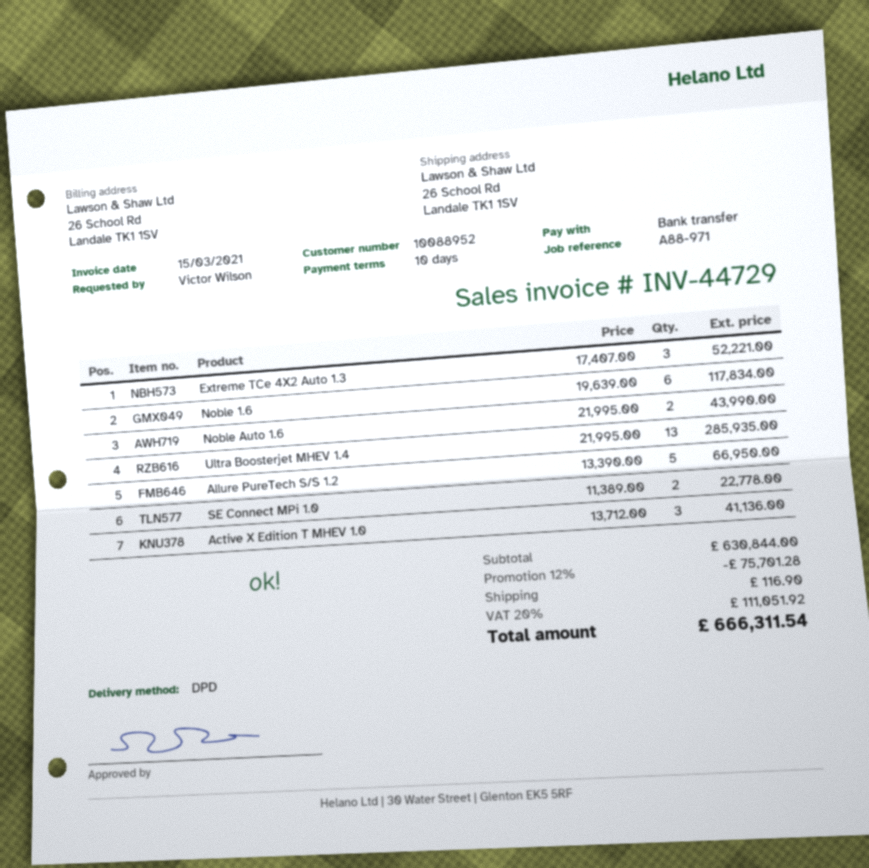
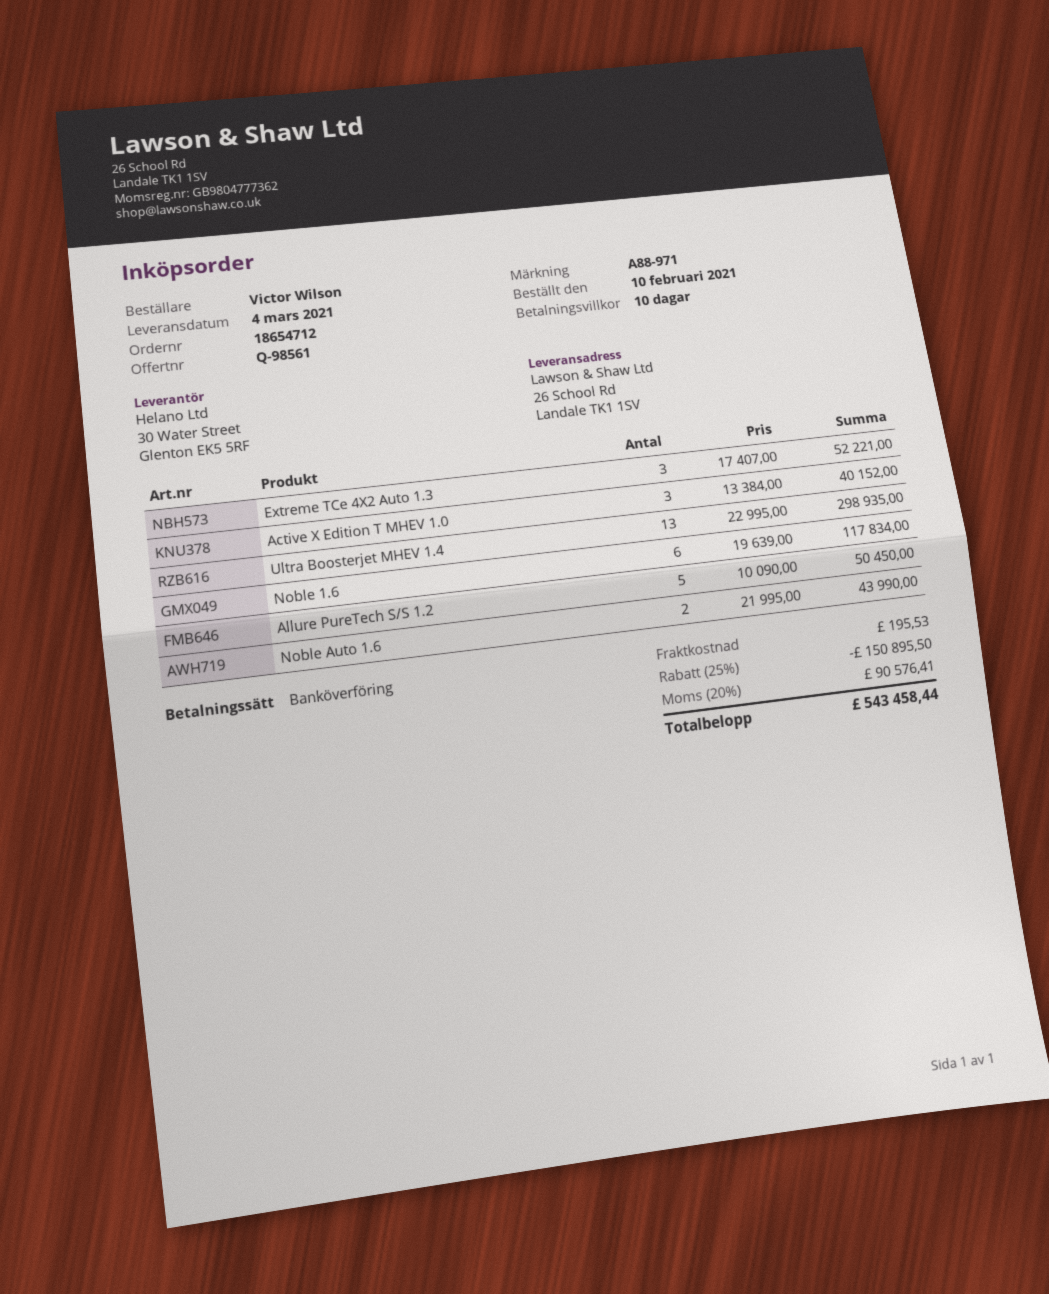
Ultra Boosterjet MHEV 1.4: 13 x 21995.00 = 285935.00 -> 13 x 22995.00 = 298935.00
Allure PureTech S/S 1.2: 5 x 13390.00 = 66950.00 -> 5 x 10090.00 = 50450.00
SE Connect MPi 1.0: 2 x 11389.00 = 22778.00 -> none
Active X Edition T MHEV 1.0: 3 x 13712.00 = 41136.00 -> 3 x 13384.00 = 40152.00
discount: 12% = 75701.28 -> 25% = 150895.50
shipping: 116.90 -> 195.53
tax: 20% = 111051.92 -> 20% = 90576.41
total: 666311.54 -> 543458.44

